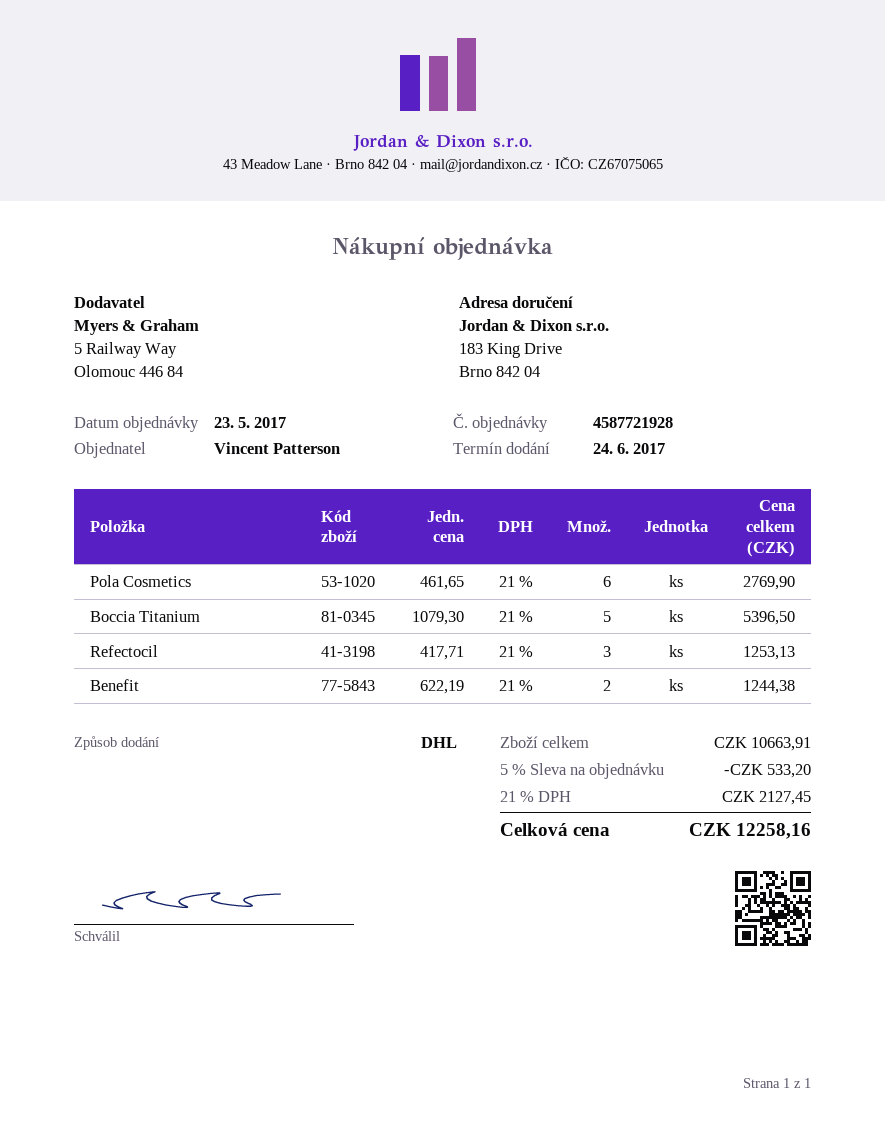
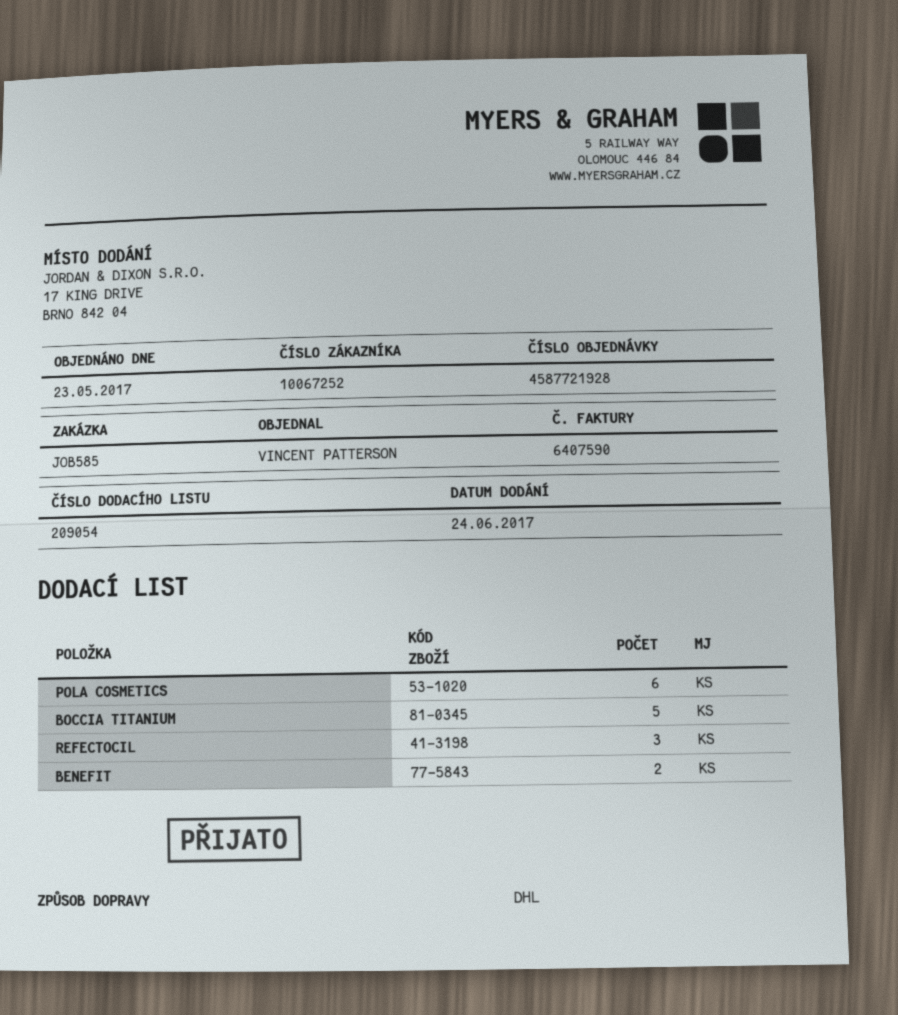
ship to: 183 King Drive, Brno 842 04 -> 17 KING DRIVE, BRNO 842 04

